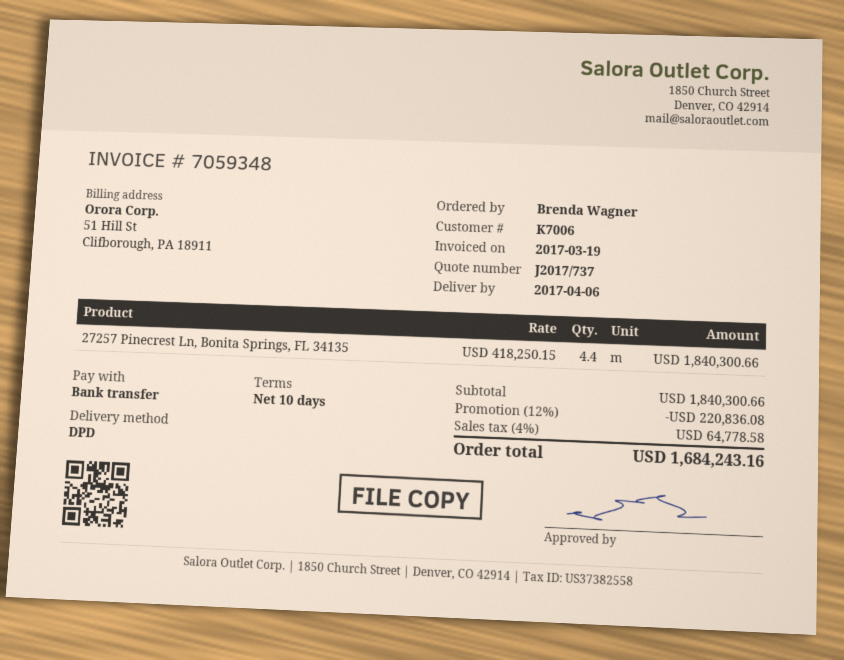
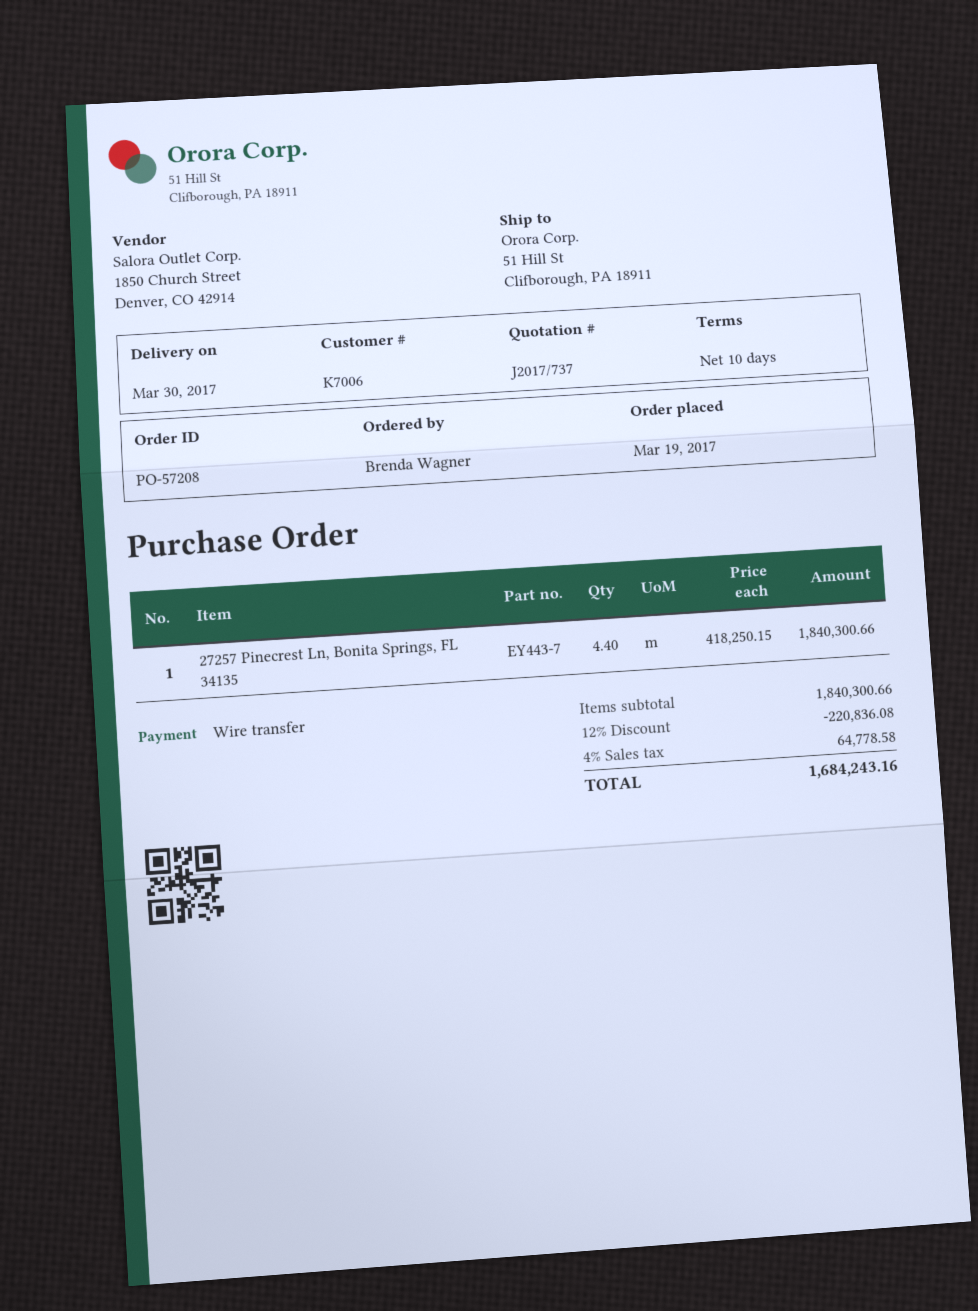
delivery date: 2017-04-06 -> 2017-03-30

